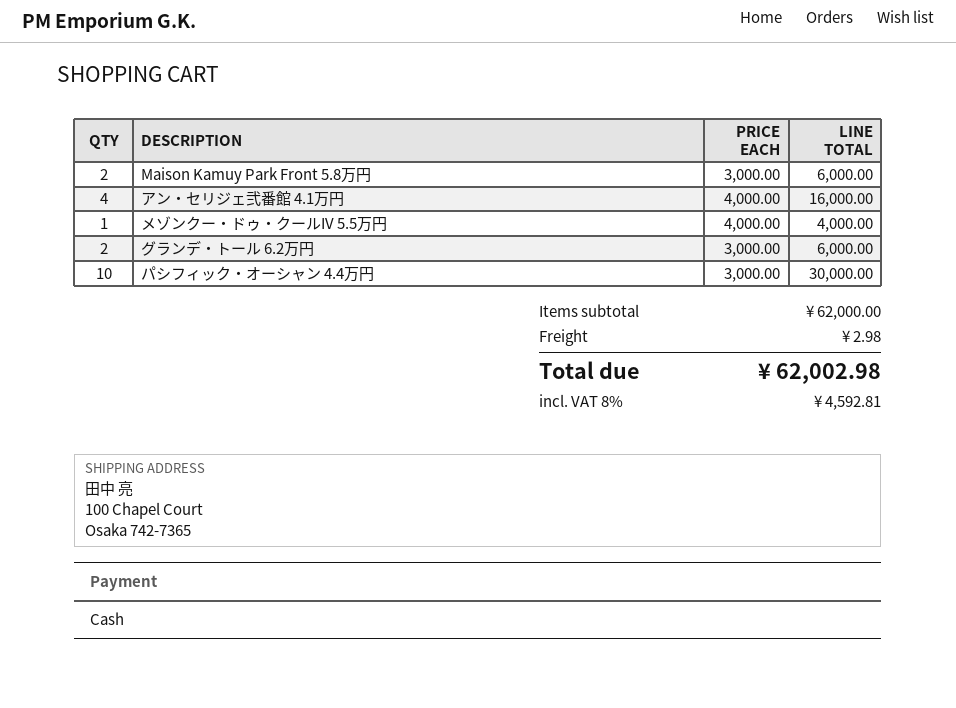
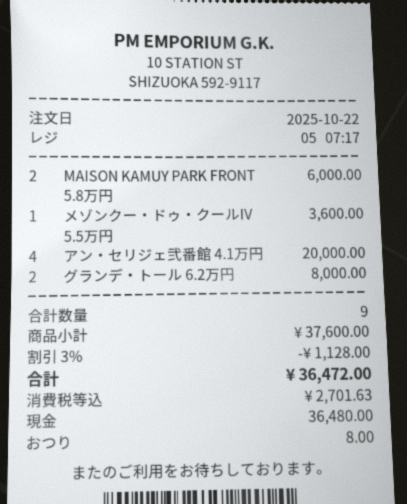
アン・セリジェ弐番館 4.1万円: 4 for 16000.00 -> 4 for 20000.00
メゾンクー・ドゥ・クールIV 5.5万円: 1 for 4000.00 -> 1 for 3600.00
グランデ・トール 6.2万円: 2 for 6000.00 -> 2 for 8000.00
パシフィック・オーシャン 4.4万円: 10 for 30000.00 -> none
subtotal: 62000.00 -> 37600.00
discount: none -> 3% = 1128.00
shipping: 2.98 -> none
tax: 4592.81 -> 2701.63
total: 62002.98 -> 36472.00

